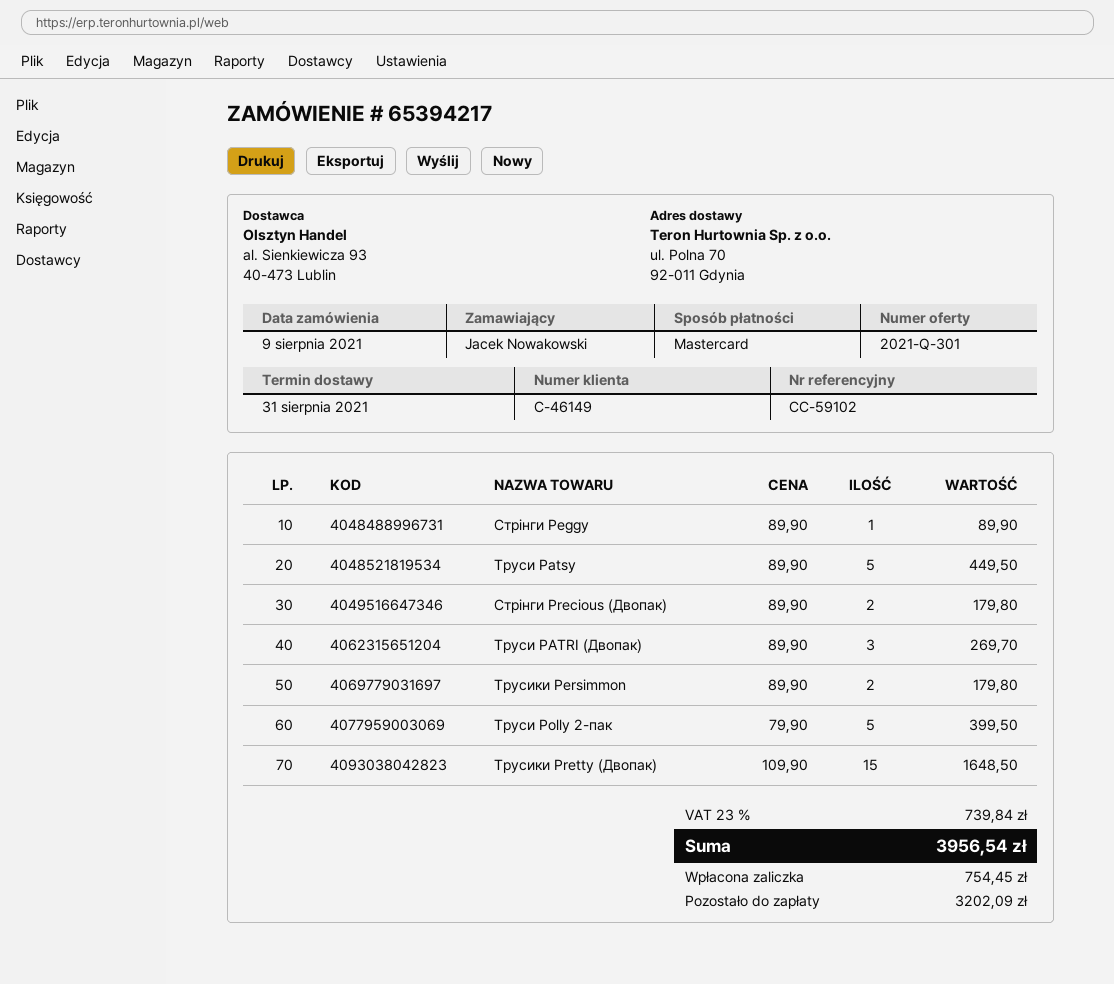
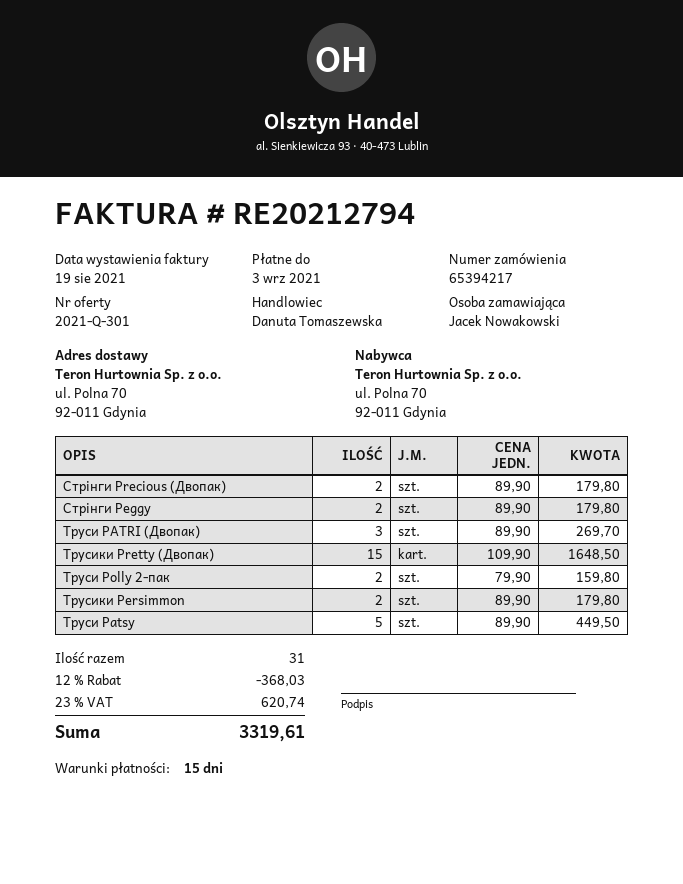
Стрінги Peggy: 1 x 89.90 = 89.90 -> 2 x 89.90 = 179.80
Труси Polly 2-пак: 5 x 79.90 = 399.50 -> 2 x 79.90 = 159.80
discount: none -> 12% = 368.03
tax: 23% = 739.84 -> 23% = 620.74
total: 3956.54 -> 3319.61

